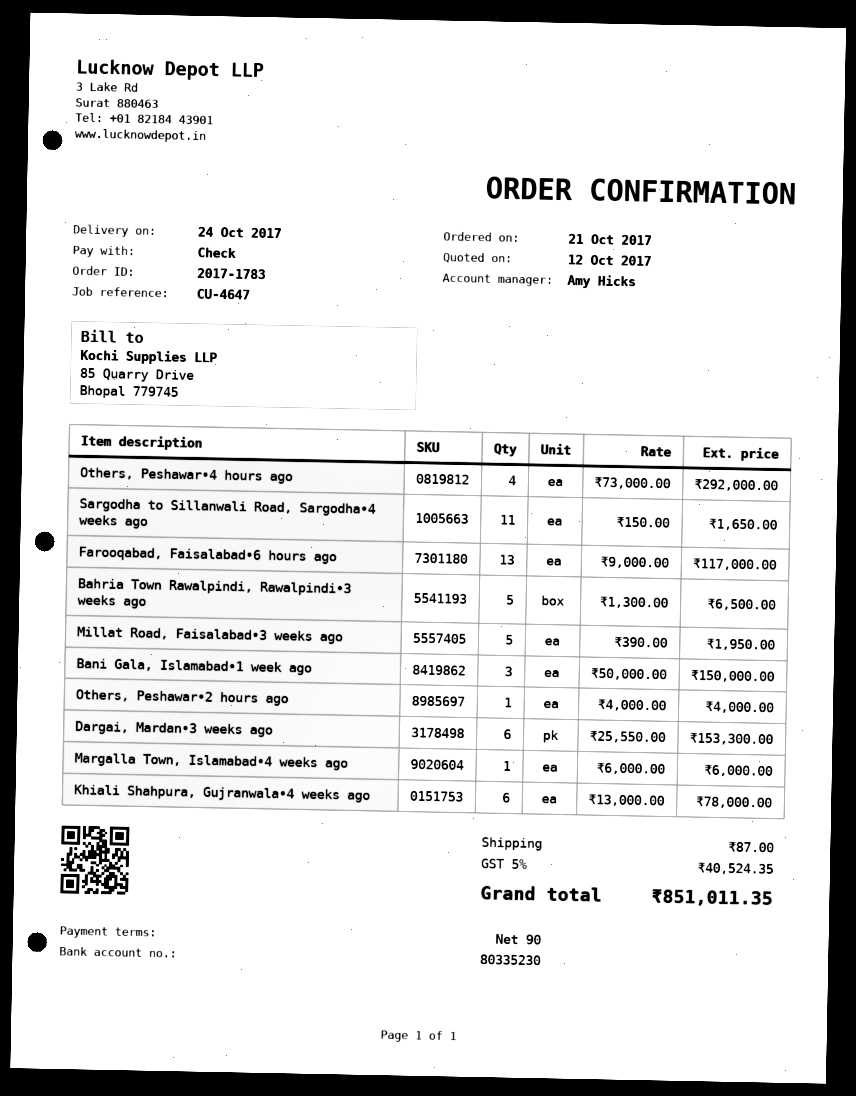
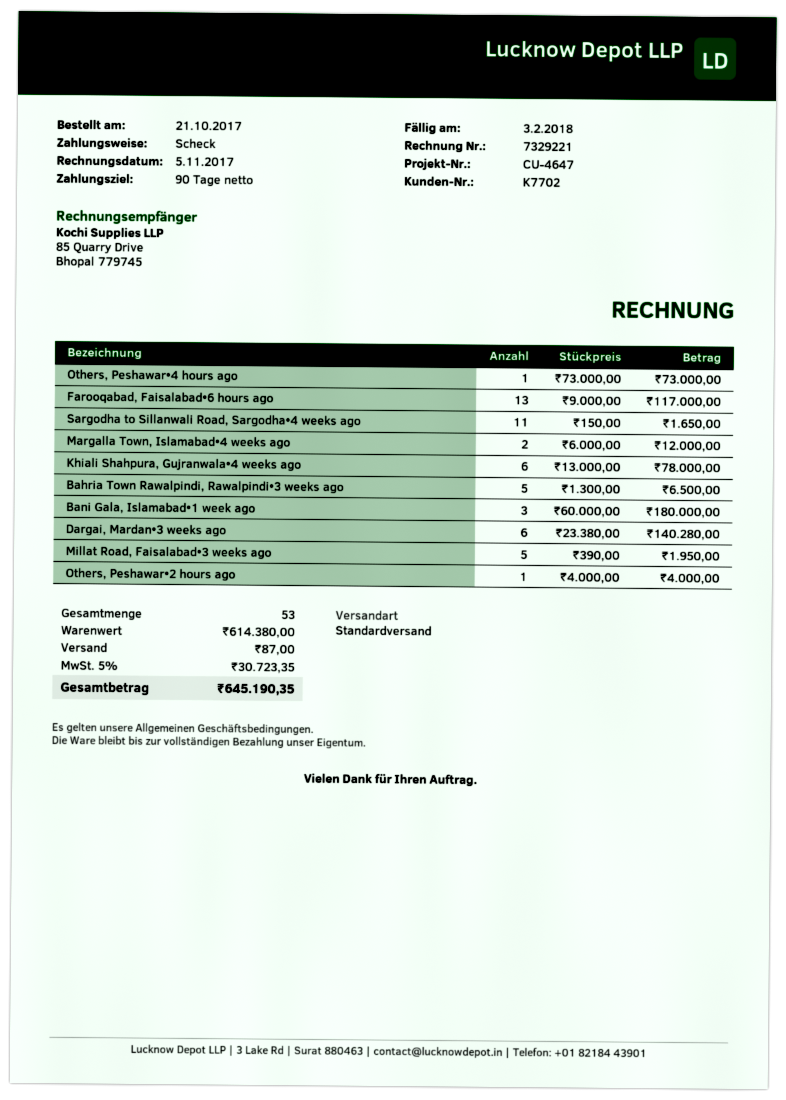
Others, Peshawar•4 hours ago: 4 x 73000.00 = 292000.00 -> 1 x 73000.00 = 73000.00
Bani Gala, Islamabad•1 week ago: 3 x 50000.00 = 150000.00 -> 3 x 60000.00 = 180000.00
Dargai, Mardan•3 weeks ago: 6 x 25550.00 = 153300.00 -> 6 x 23380.00 = 140280.00
Margalla Town, Islamabad•4 weeks ago: 1 x 6000.00 = 6000.00 -> 2 x 6000.00 = 12000.00
tax: 5% = 40524.35 -> 5% = 30723.35
total: 851011.35 -> 645190.35

